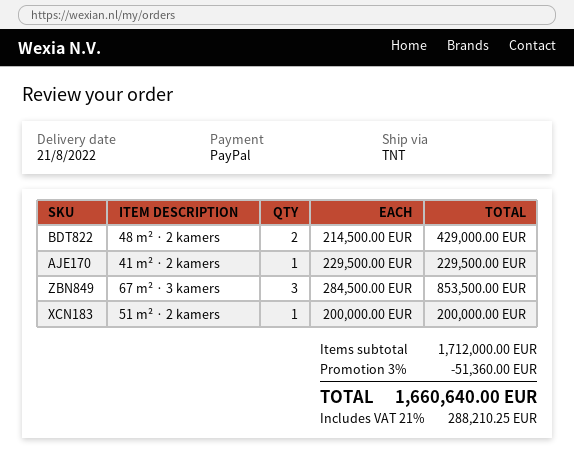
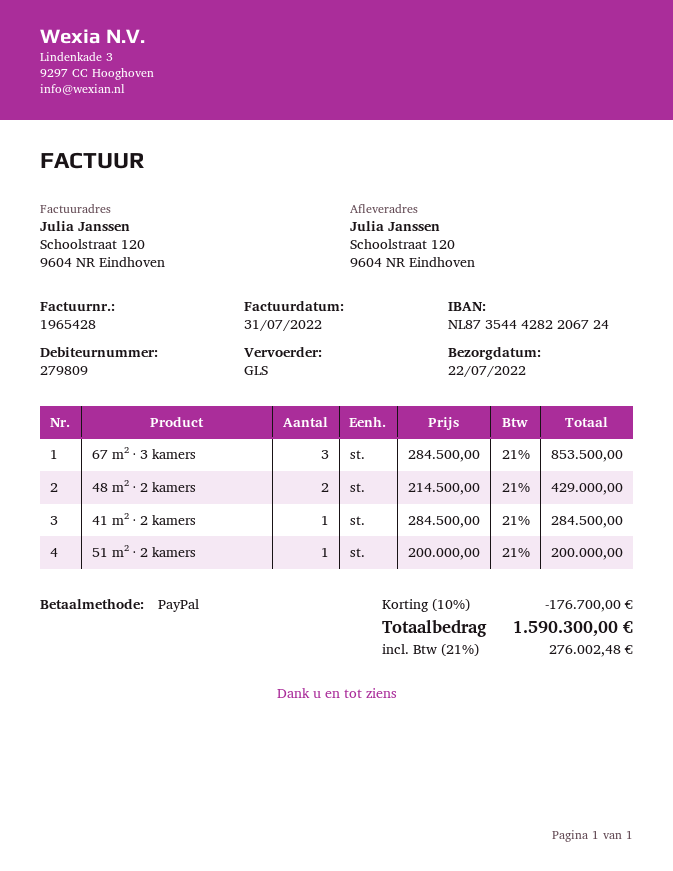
delivery date: 2022-08-21 -> 2022-07-22
shipping method: TNT -> GLS
41 m² · 2 kamers: 1 x 229500.00 = 229500.00 -> 1 x 284500.00 = 284500.00
discount: 3% = 51360.00 -> 10% = 176700.00
tax: 21% = 288210.25 -> 21% = 276002.48
total: 1660640.00 -> 1590300.00

